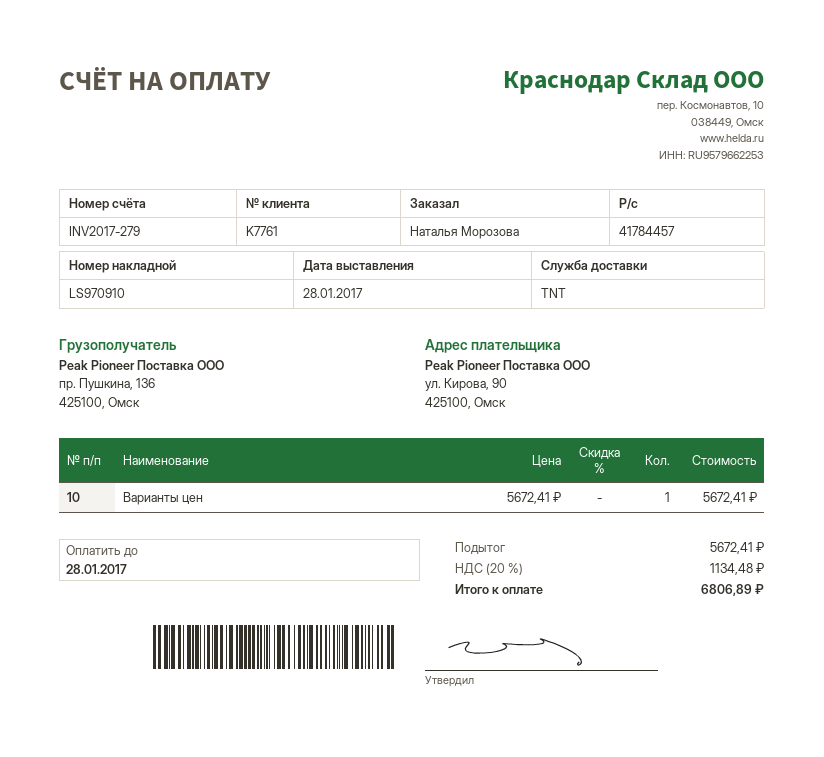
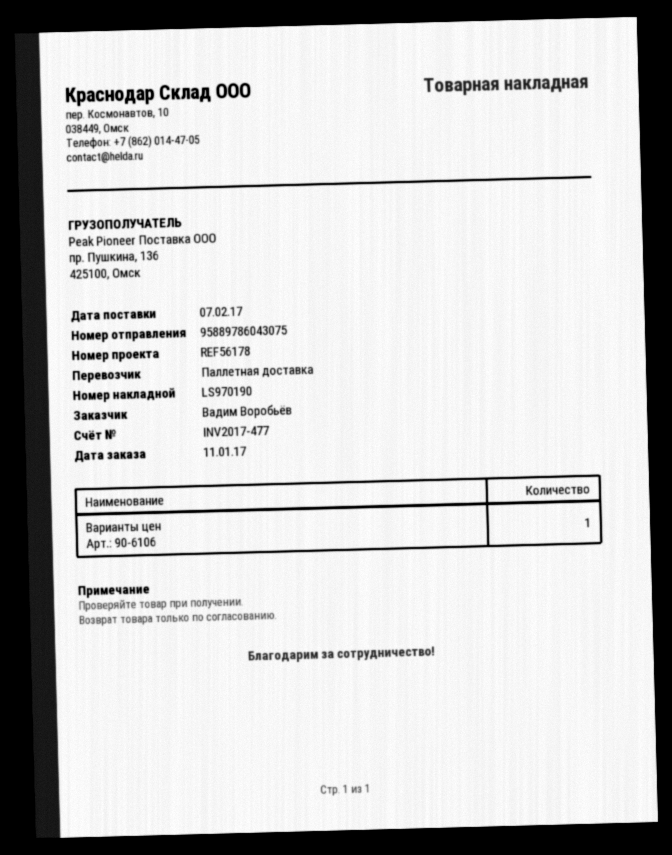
delivery note number: LS970910 -> LS970190
invoice number: INV2017-279 -> INV2017-477
ordered by: Наталья Морозова -> Вадим Воробьёв
shipping method: TNT -> pallet freight

